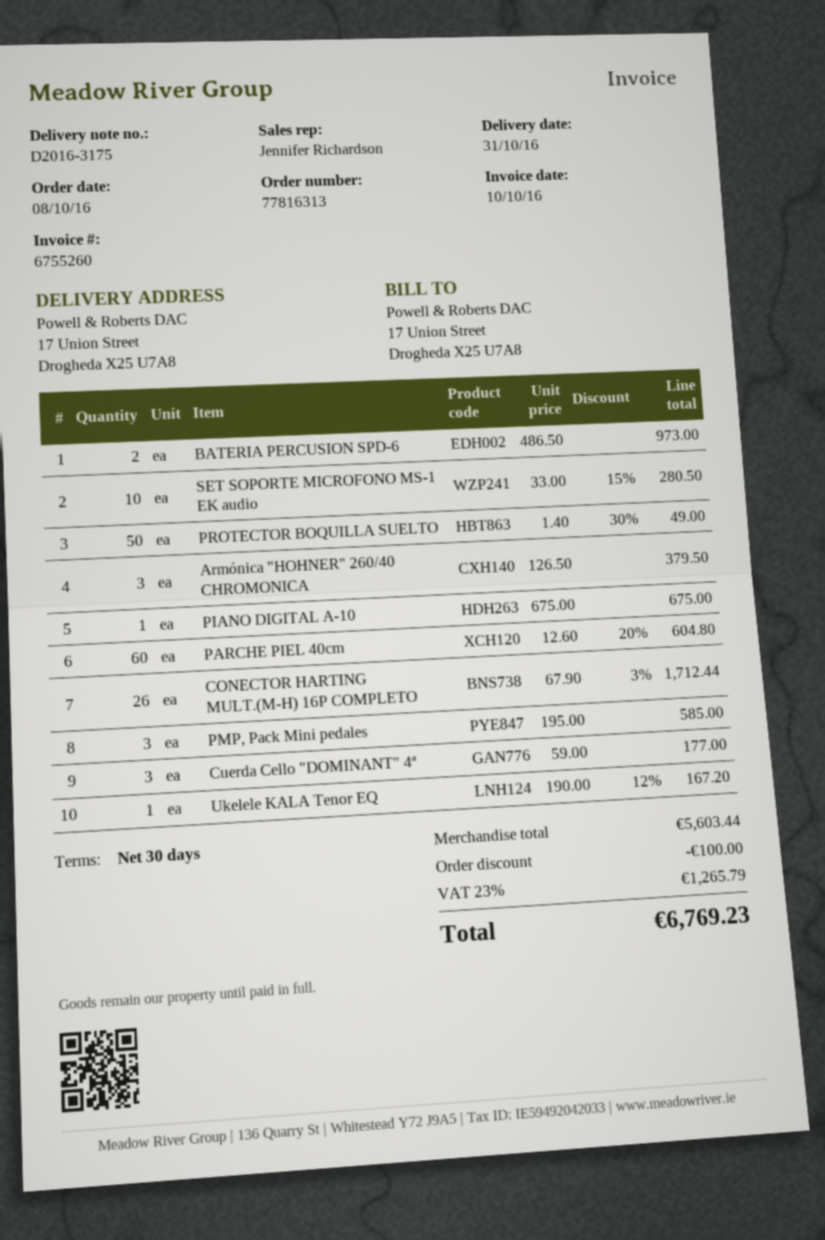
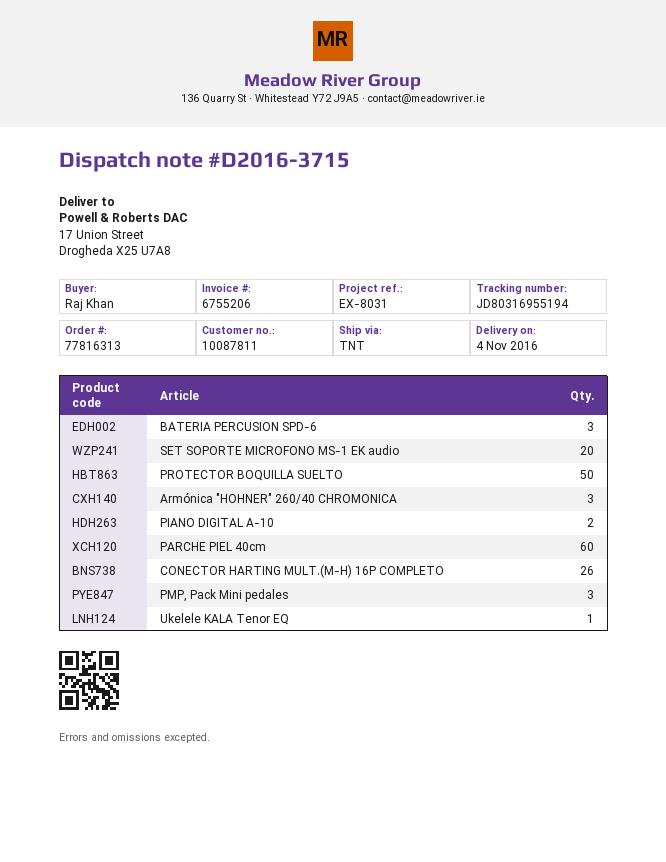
delivery note number: D2016-3175 -> D2016-3715
delivery date: 2016-10-31 -> 2016-11-04
invoice number: 6755260 -> 6755206
BATERIA PERCUSION SPD-6: 2 -> 3
SET SOPORTE MICROFONO MS-1 EK audio: 10 -> 20
PIANO DIGITAL A-10: 1 -> 2
Cuerda Cello "DOMINANT" 4ª: 3 -> none

